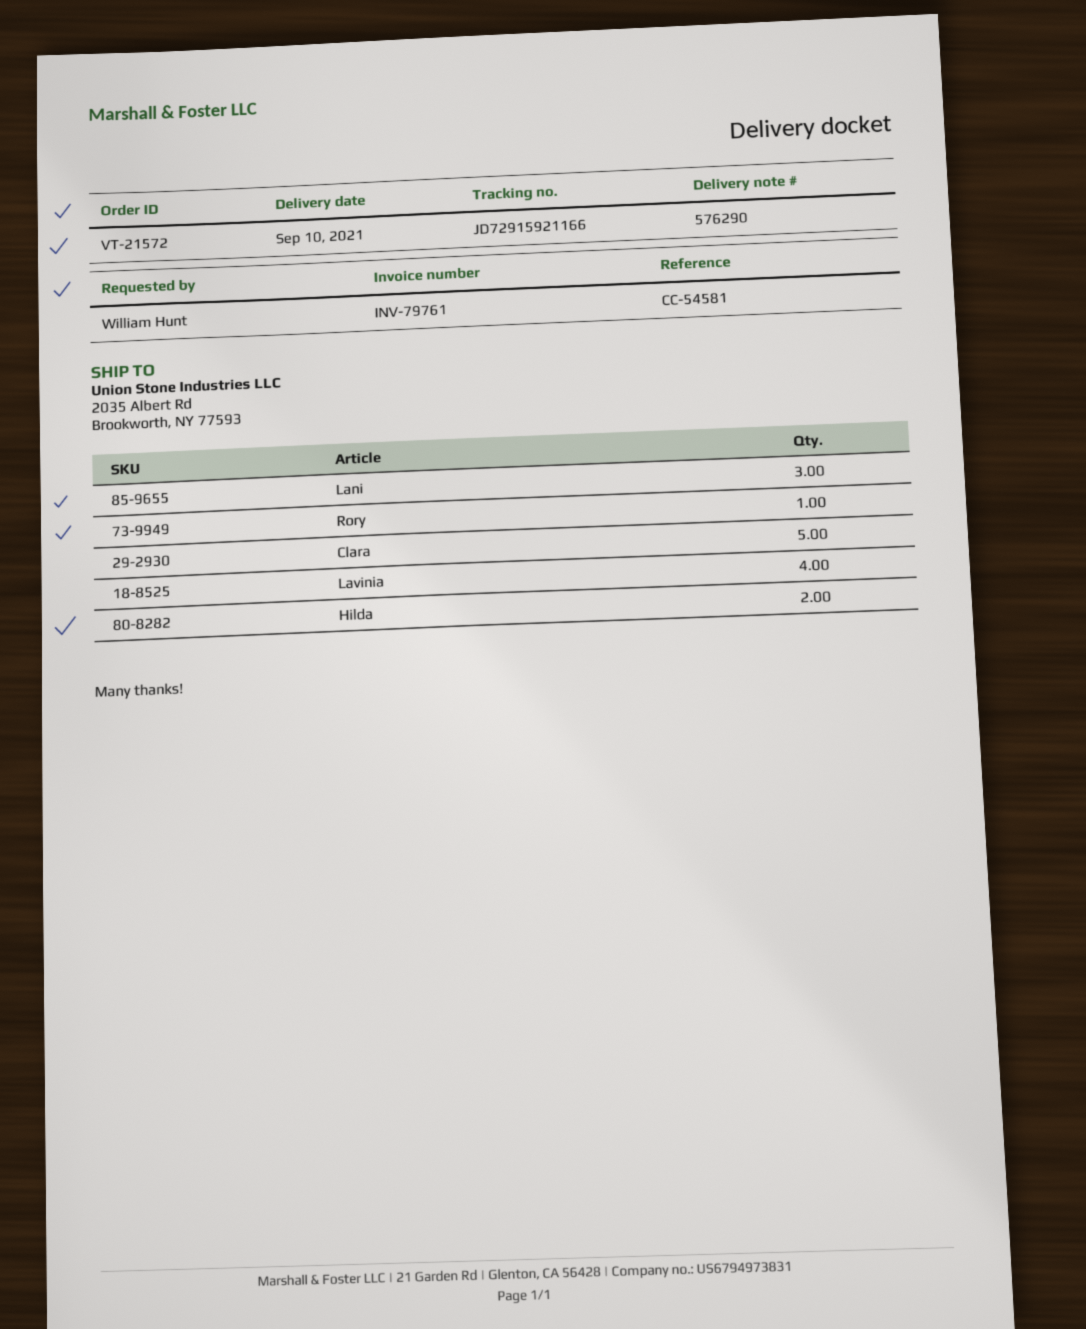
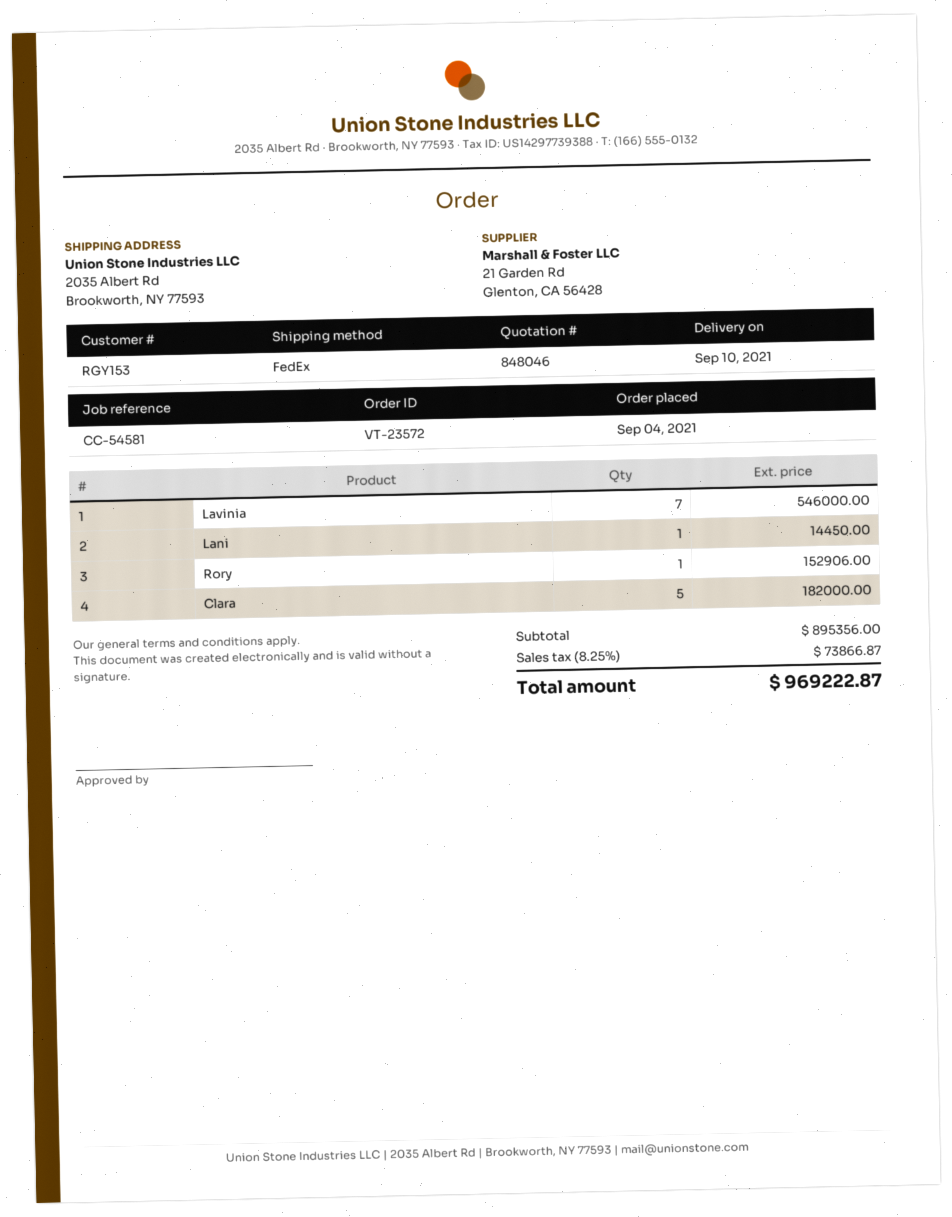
order number: VT-21572 -> VT-23572
Lani: 3 -> 1
Lavinia: 4 -> 7
Hilda: 2 -> none

